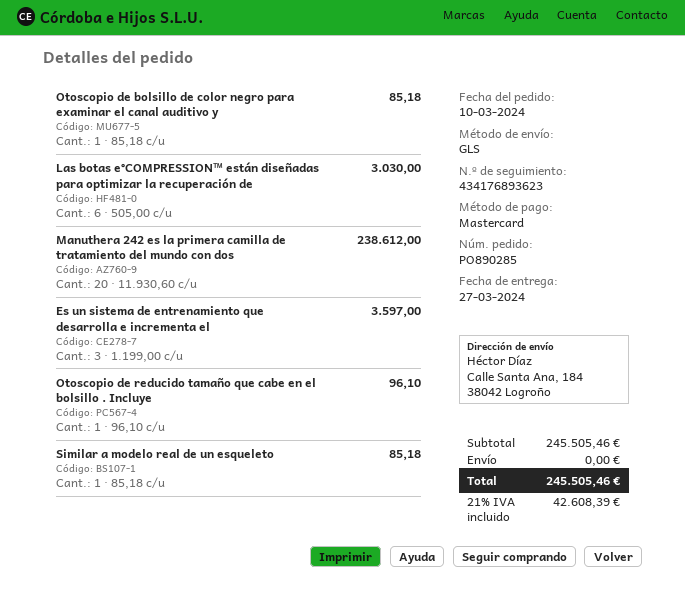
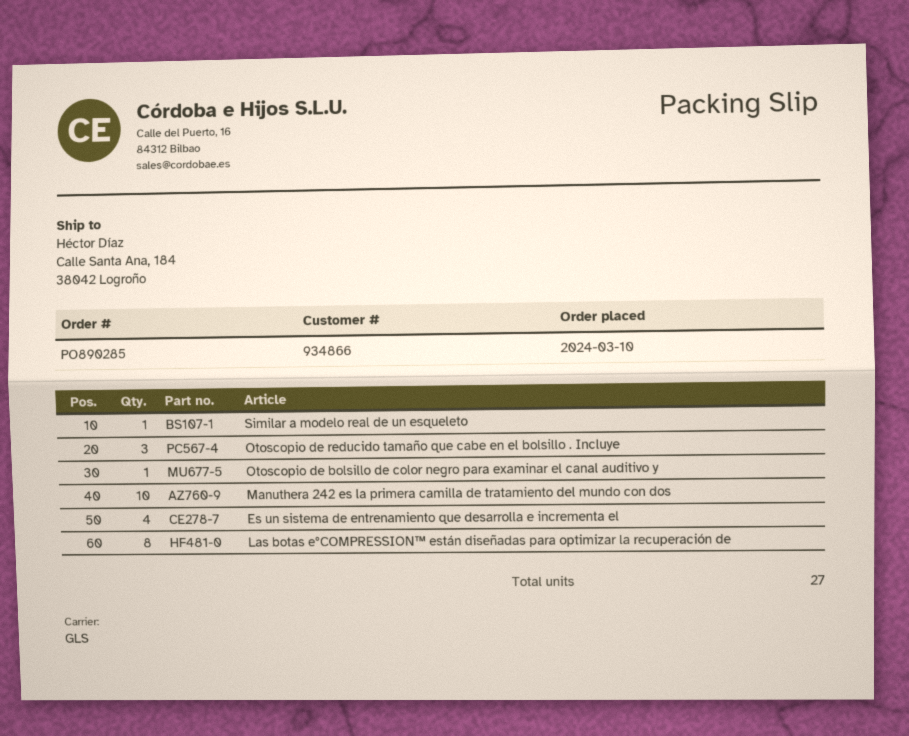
Las botas e°COMPRESSION™ están diseñadas para optimizar la recuperación de: 6 -> 8
Manuthera 242 es la primera camilla de tratamiento del mundo con dos: 20 -> 10
Es un sistema de entrenamiento que desarrolla e incrementa el: 3 -> 4
Otoscopio de reducido tamaño que cabe en el bolsillo . Incluye: 1 -> 3

